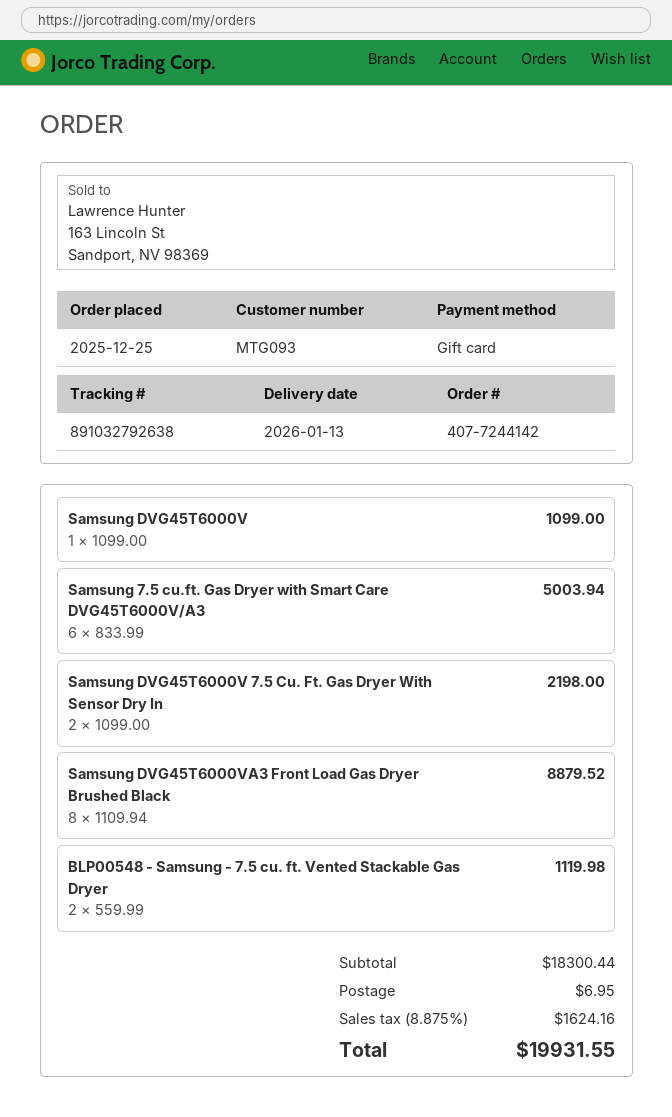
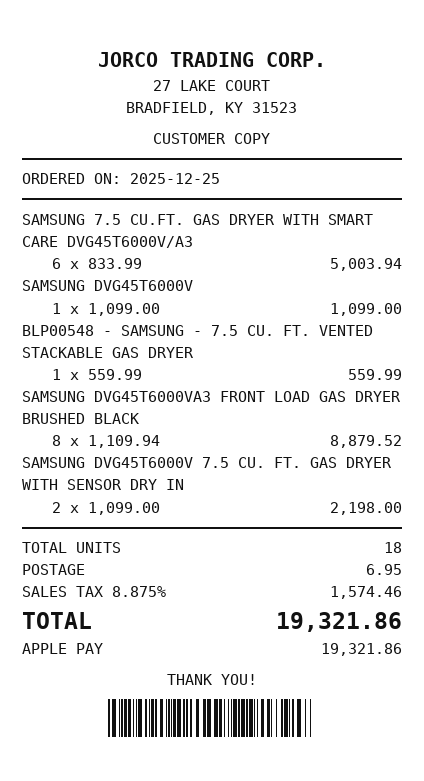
payment method: gift card -> Apple Pay
BLP00548 - Samsung - 7.5 cu. ft. Vented Stackable Gas Dryer: 2 x 559.99 = 1119.98 -> 1 x 559.99 = 559.99
tax: 8.875% = 1624.16 -> 8.875% = 1574.46
total: 19931.55 -> 19321.86

